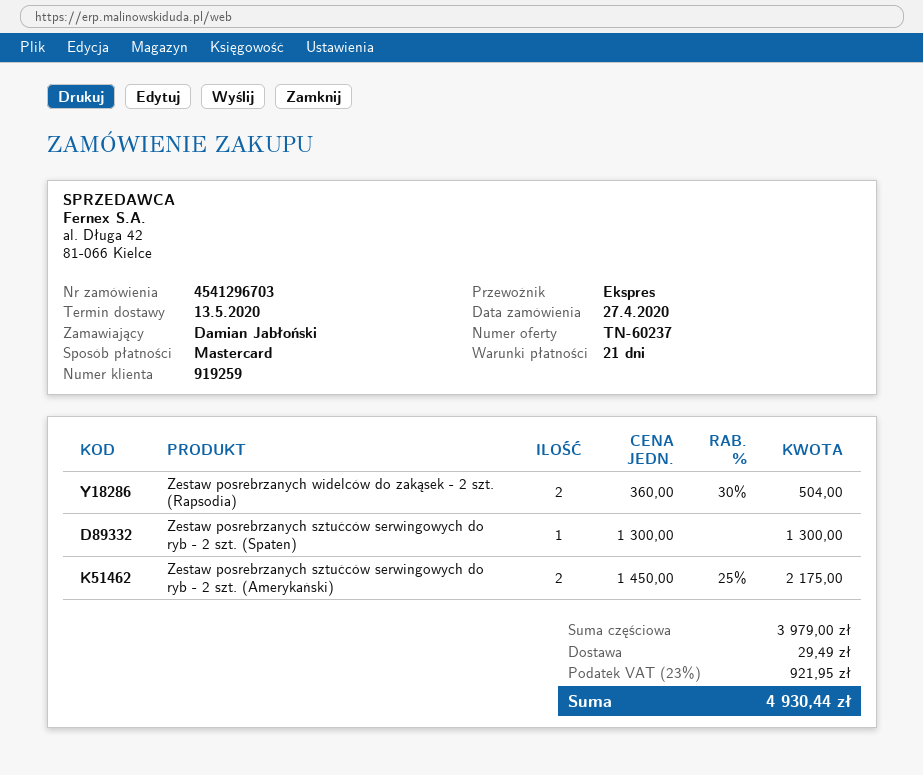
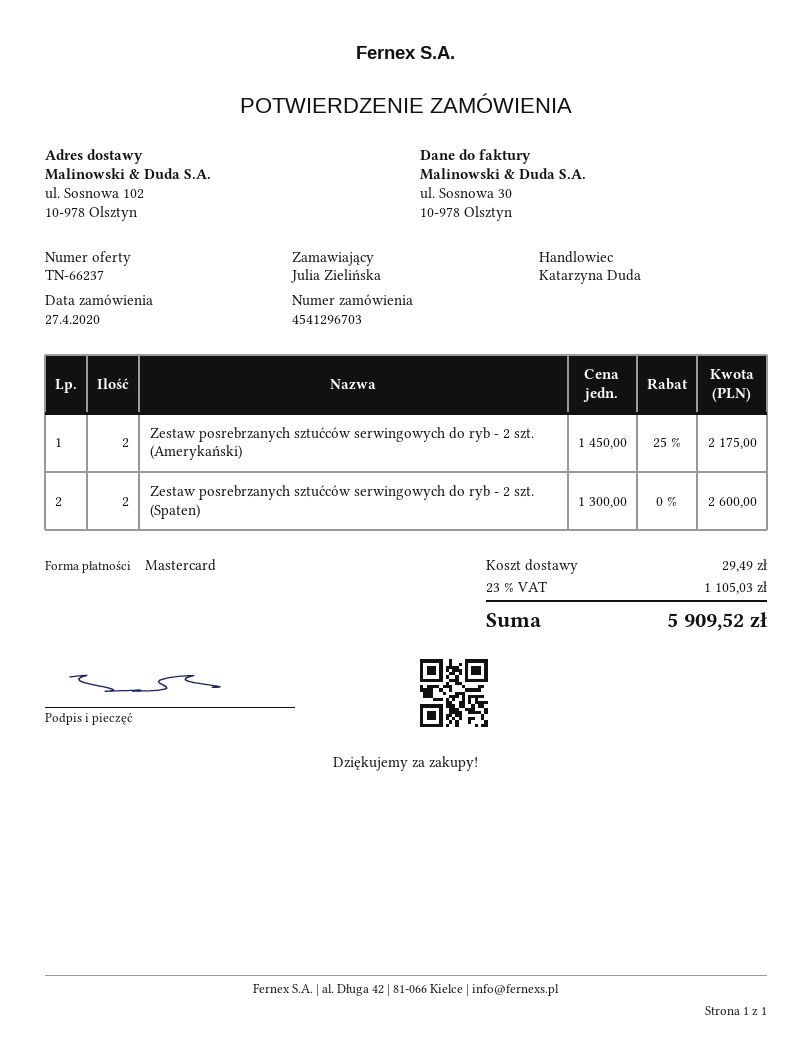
quote number: TN-60237 -> TN-66237
ordered by: Damian Jabłoński -> Julia Zielińska
Zestaw posrebrzanych widelców do zakąsek - 2 szt. (Rapsodia): 2 x 360.00 - 30% = 504.00 -> none
Zestaw posrebrzanych sztućców serwingowych do ryb - 2 szt. (Spaten): 1 x 1300.00 = 1300.00 -> 2 x 1300.00 = 2600.00
tax: 23% = 921.95 -> 23% = 1105.03
total: 4930.44 -> 5909.52

